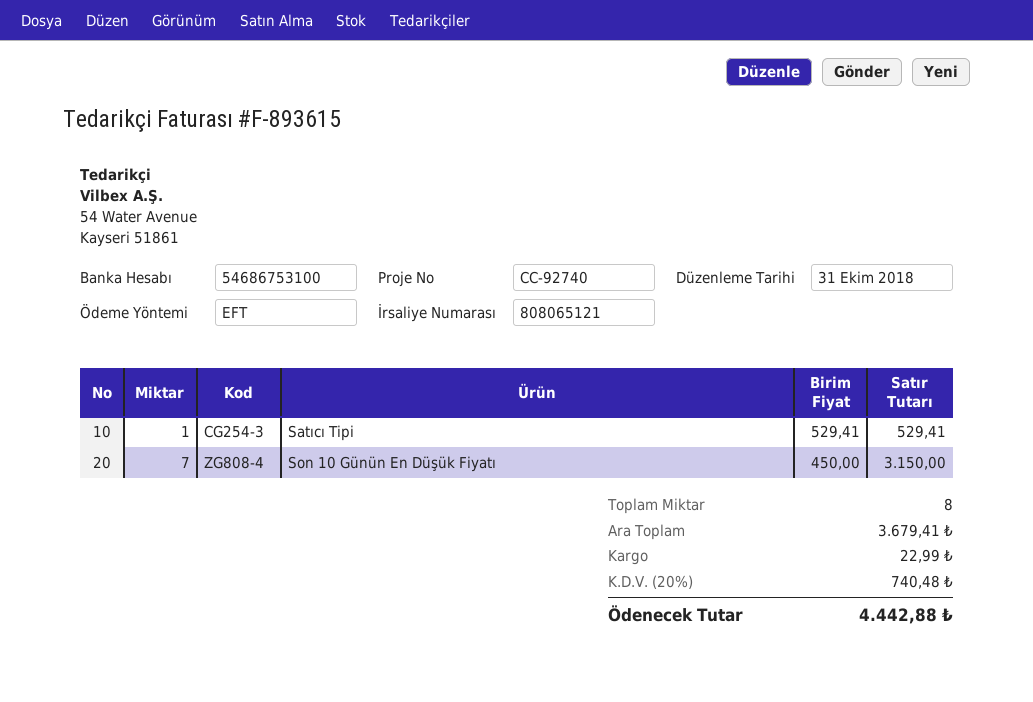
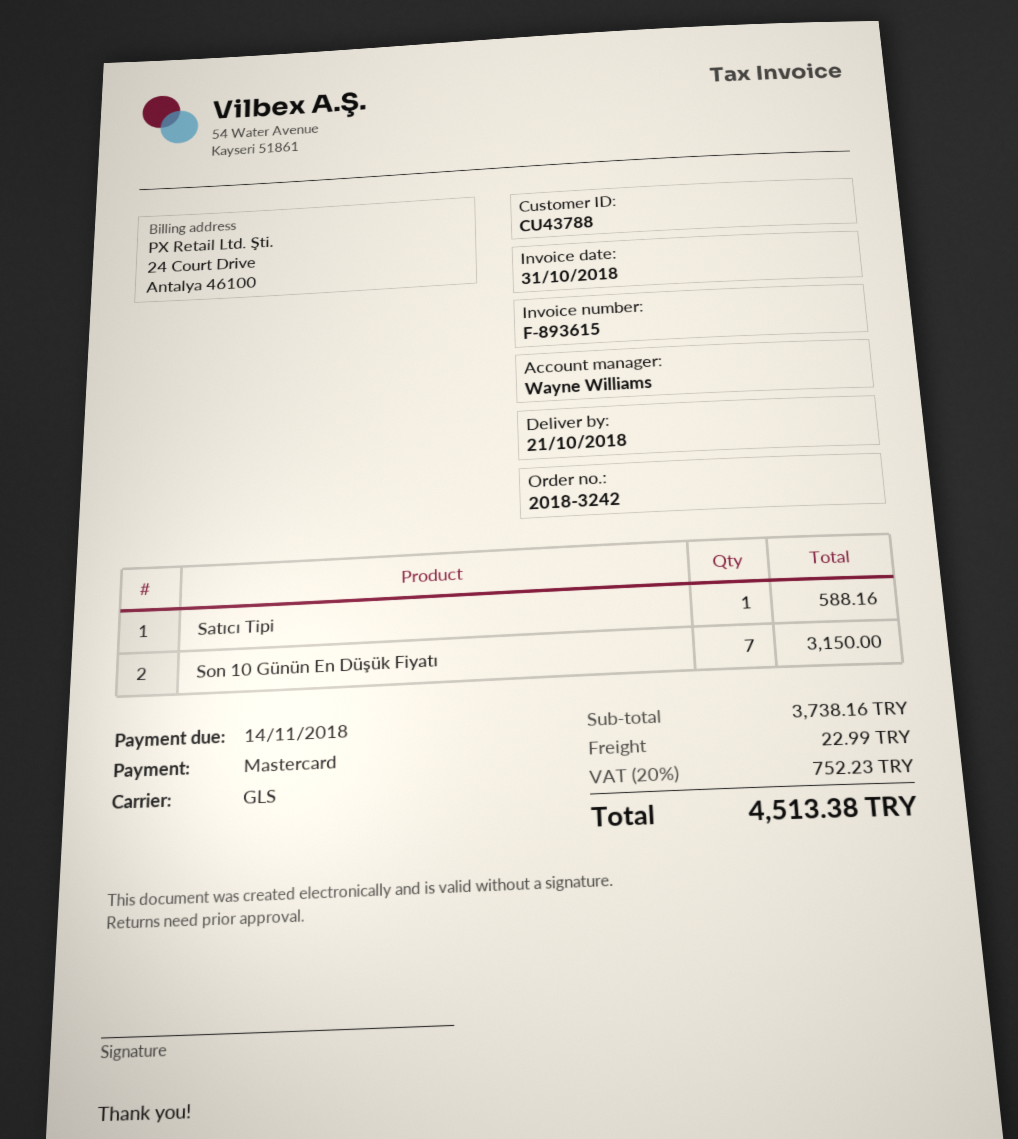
payment method: bank transfer -> Mastercard
Satıcı Tipi: 1 for 529.41 -> 1 for 588.16
subtotal: 3679.41 -> 3738.16
tax: 20% = 740.48 -> 20% = 752.23
total: 4442.88 -> 4513.38

